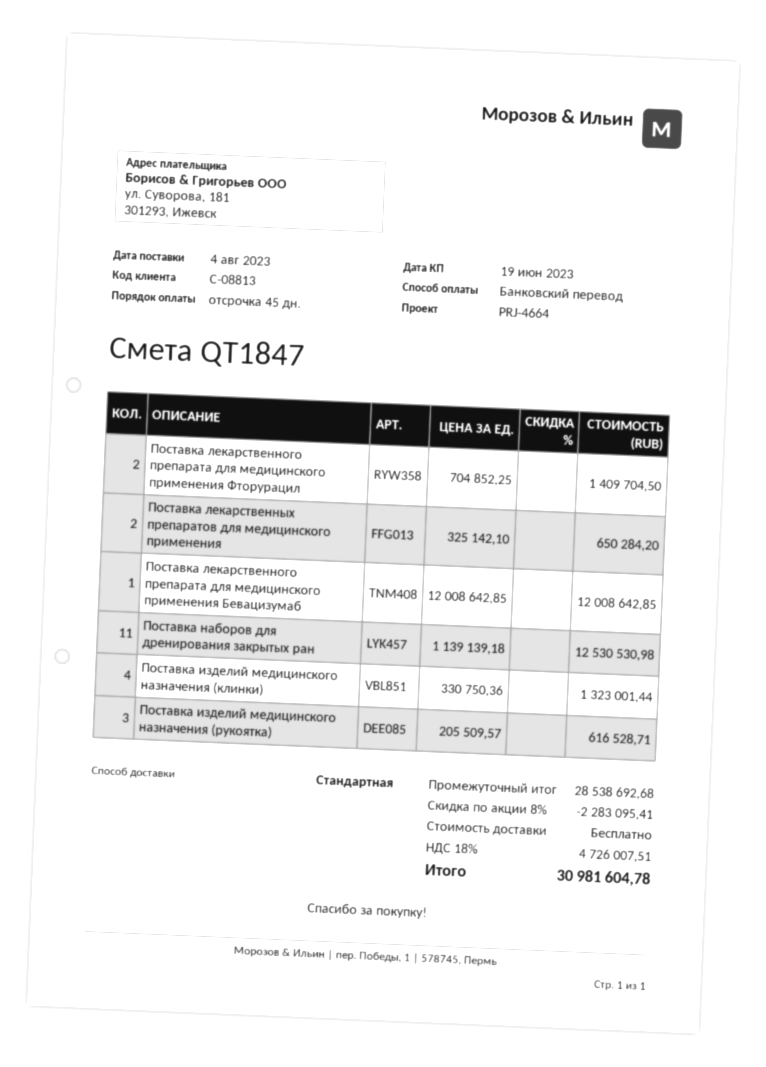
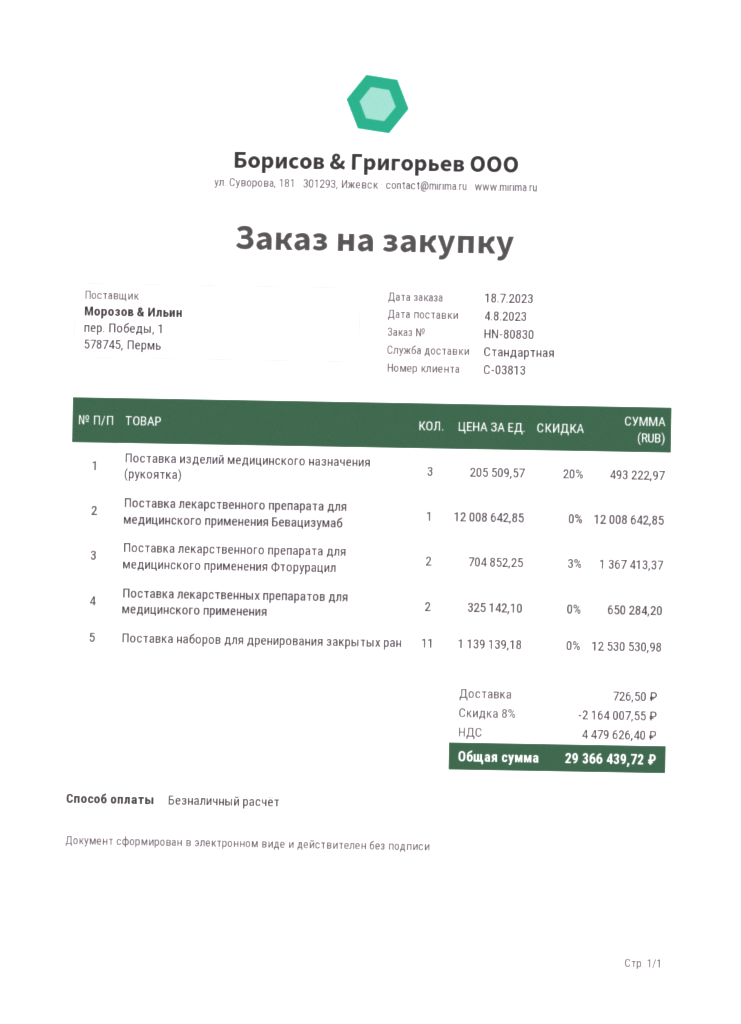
customer number: C-08813 -> C-03813
Поставка лекарственного препарата для медицинского применения Фторурацил: 2 x 704852.25 = 1409704.50 -> 2 x 704852.25 - 3% = 1367413.37
Поставка изделий медицинского назначения (клинки): 4 x 330750.36 = 1323001.44 -> none
Поставка изделий медицинского назначения (рукоятка): 3 x 205509.57 = 616528.71 -> 3 x 205509.57 - 20% = 493222.97
discount: 8% = 2283095.41 -> 8% = 2164007.55
shipping: 0.00 -> 726.50
tax: 4726007.51 -> 4479626.40
total: 30981604.78 -> 29366439.72

